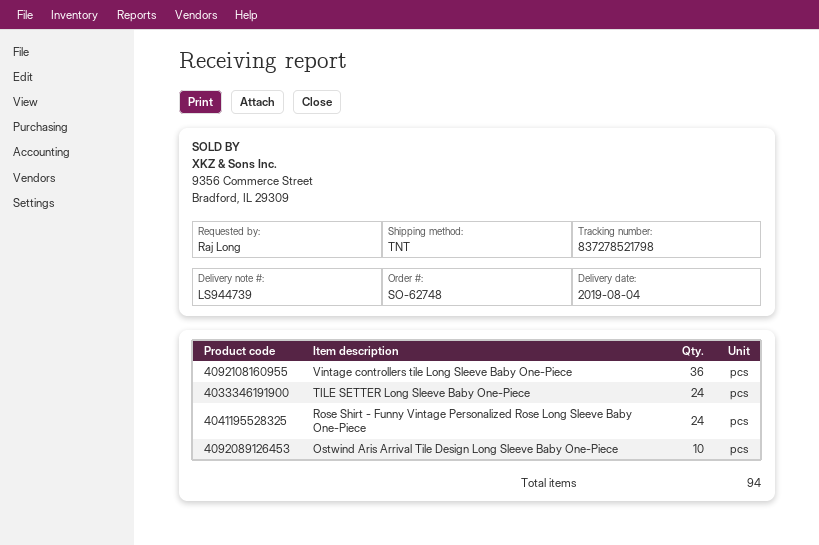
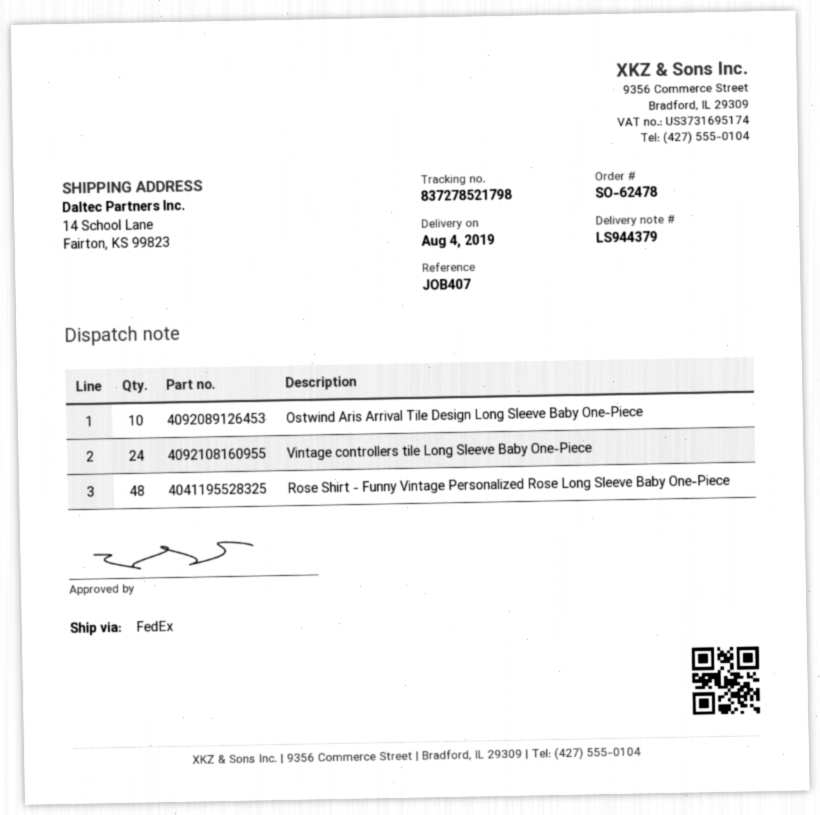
order number: SO-62748 -> SO-62478
delivery note number: LS944739 -> LS944379
shipping method: TNT -> FedEx
Vintage controllers tile Long Sleeve Baby One-Piece: 36 -> 24
TILE SETTER Long Sleeve Baby One-Piece: 24 -> none
Rose Shirt - Funny Vintage Personalized Rose Long Sleeve Baby One-Piece: 24 -> 48

